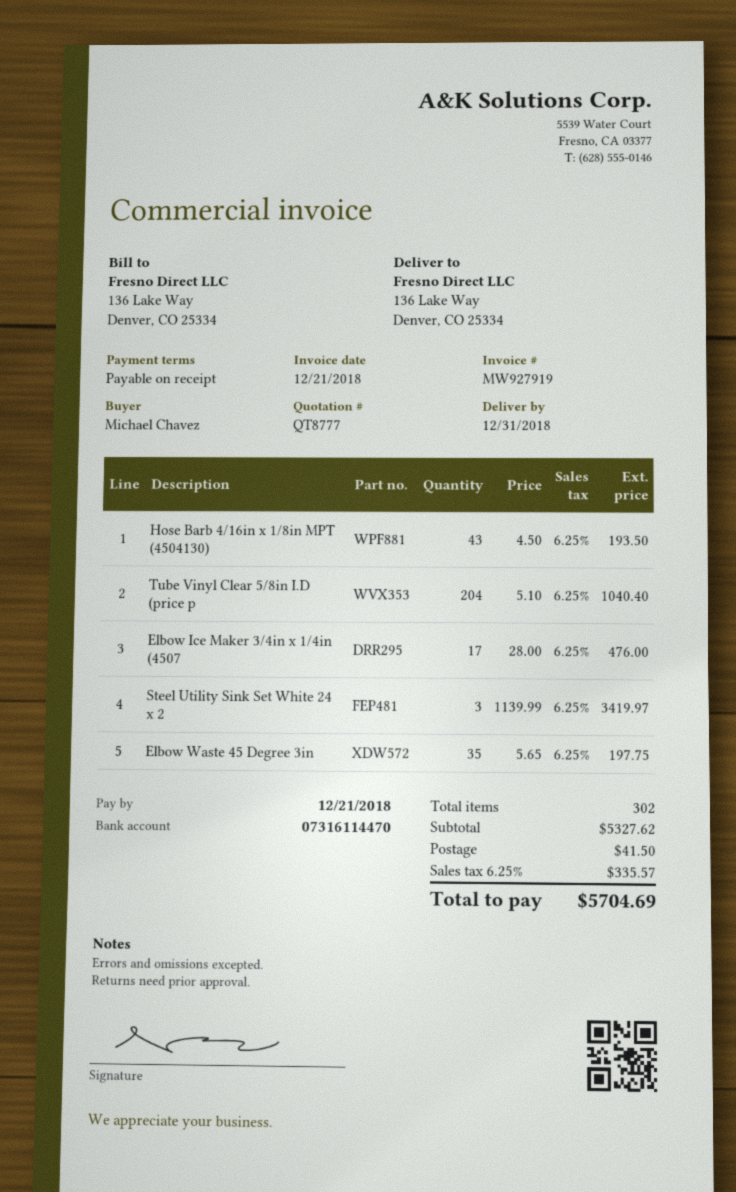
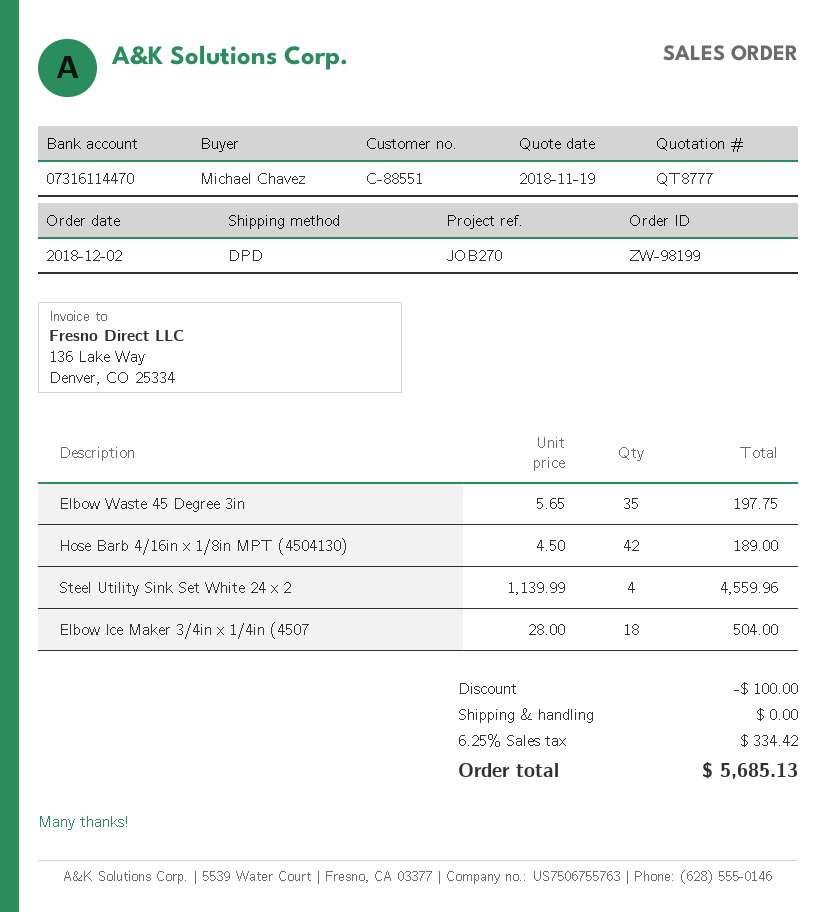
Hose Barb 4/16in x 1/8in MPT (4504130): 43 x 4.50 = 193.50 -> 42 x 4.50 = 189.00
Tube Vinyl Clear 5/8in I.D (price p: 204 x 5.10 = 1040.40 -> none
Elbow Ice Maker 3/4in x 1/4in (4507: 17 x 28.00 = 476.00 -> 18 x 28.00 = 504.00
Steel Utility Sink Set White 24 x 2: 3 x 1139.99 = 3419.97 -> 4 x 1139.99 = 4559.96
discount: none -> 100.00
shipping: 41.50 -> 0.00
tax: 6.25% = 335.57 -> 6.25% = 334.42
total: 5704.69 -> 5685.13

